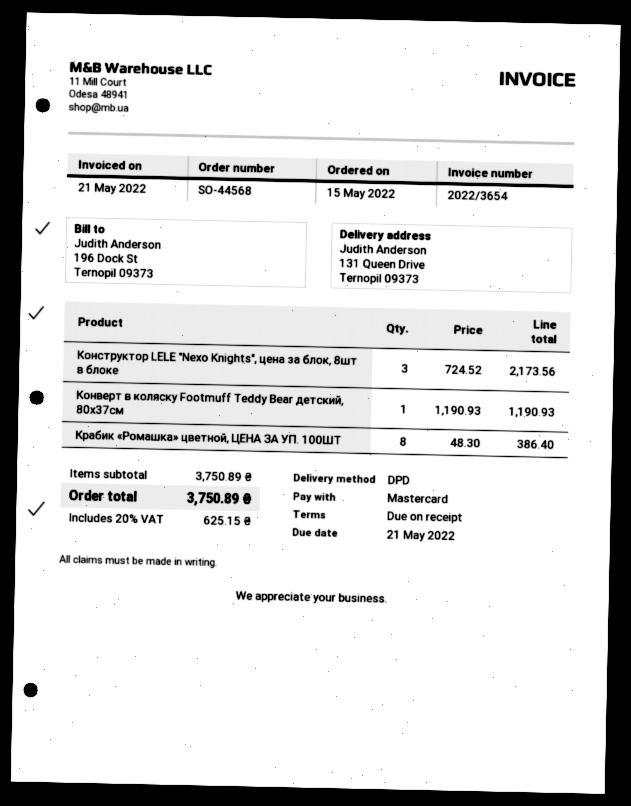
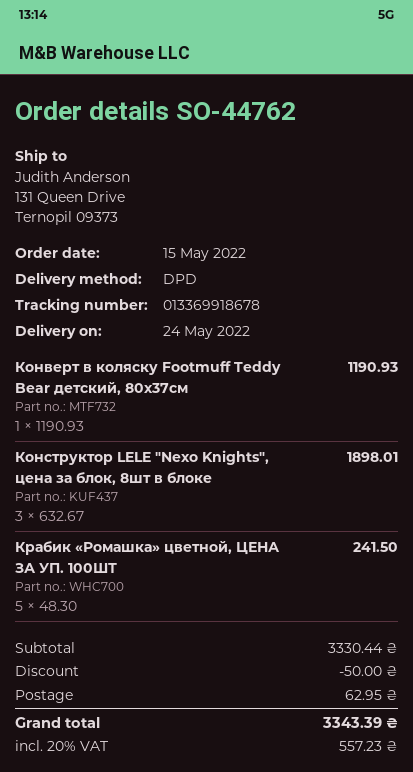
order number: SO-44568 -> SO-44762
Конструктор LELE "Nexo Knights", цена за блок, 8шт в блоке: 3 x 724.52 = 2173.56 -> 3 x 632.67 = 1898.01
Крабик «Ромашка» цветной, ЦЕНА ЗА УП. 100ШТ: 8 x 48.30 = 386.40 -> 5 x 48.30 = 241.50
subtotal: 3750.89 -> 3330.44
discount: none -> 50.00
shipping: none -> 62.95
tax: 20% = 625.15 -> 20% = 557.23
total: 3750.89 -> 3343.39

